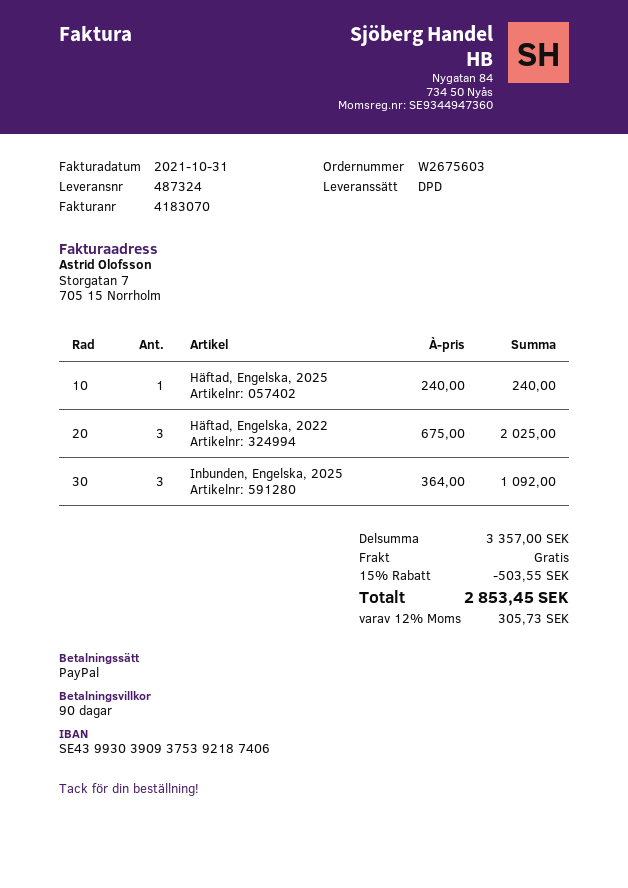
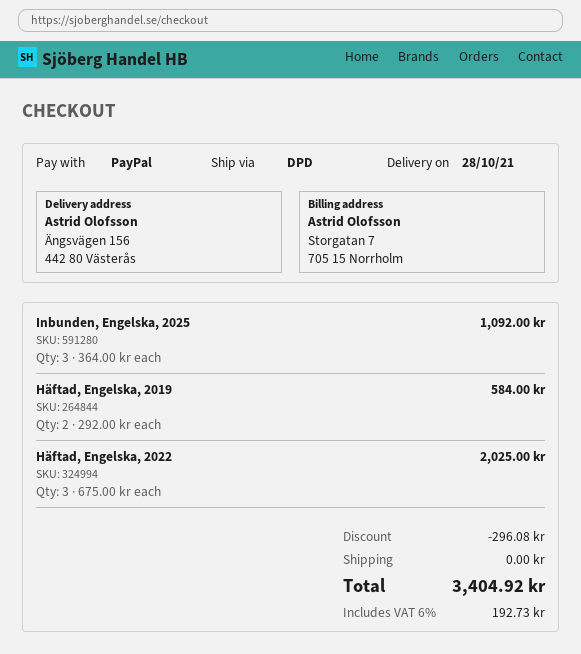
Häftad, Engelska, 2025: 1 x 240.00 = 240.00 -> none
Häftad, Engelska, 2019: none -> 2 x 292.00 = 584.00
discount: 503.55 -> 296.08
tax: 12% = 305.73 -> 6% = 192.73
total: 2853.45 -> 3404.92

